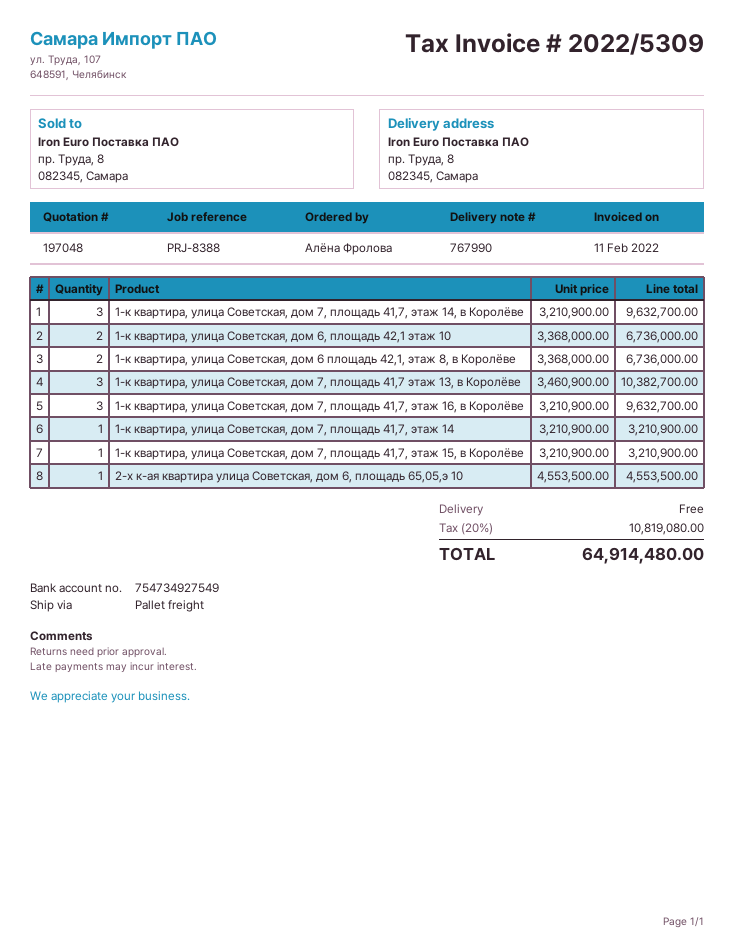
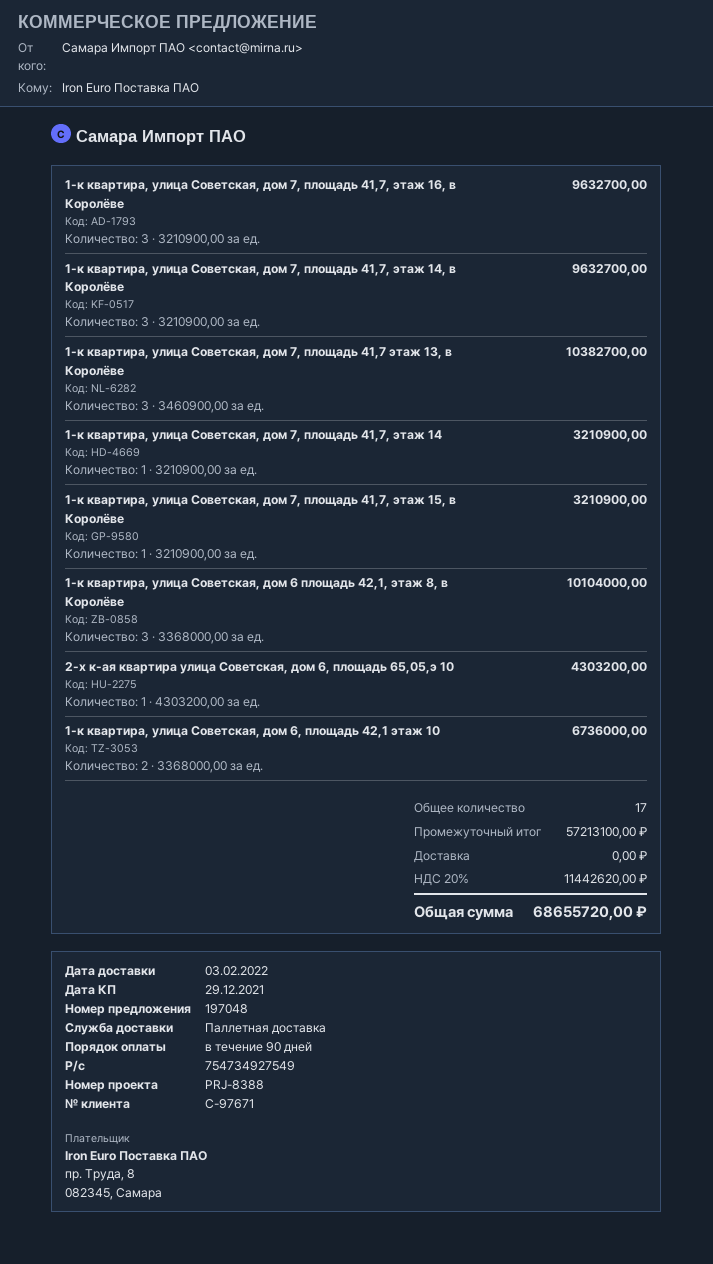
1-к квартира, улица Советская, дом 6 площадь 42,1, этаж 8, в Королёве: 2 x 3368000.00 = 6736000.00 -> 3 x 3368000.00 = 10104000.00
2-х к-ая квартира улица Советская, дом 6, площадь 65,05,э 10: 1 x 4553500.00 = 4553500.00 -> 1 x 4303200.00 = 4303200.00
tax: 20% = 10819080.00 -> 20% = 11442620.00
total: 64914480.00 -> 68655720.00

